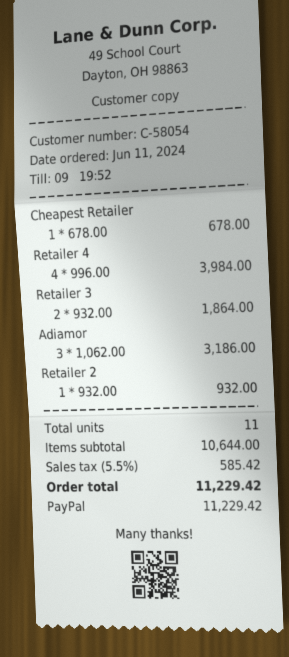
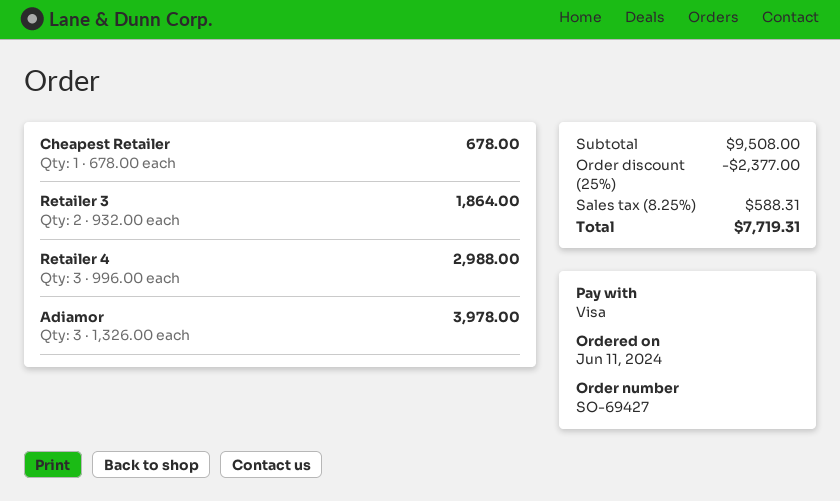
payment method: PayPal -> Visa
Retailer 4: 4 x 996.00 = 3984.00 -> 3 x 996.00 = 2988.00
Adiamor: 3 x 1062.00 = 3186.00 -> 3 x 1326.00 = 3978.00
Retailer 2: 1 x 932.00 = 932.00 -> none
subtotal: 10644.00 -> 9508.00
discount: none -> 25% = 2377.00
tax: 5.5% = 585.42 -> 8.25% = 588.31
total: 11229.42 -> 7719.31

